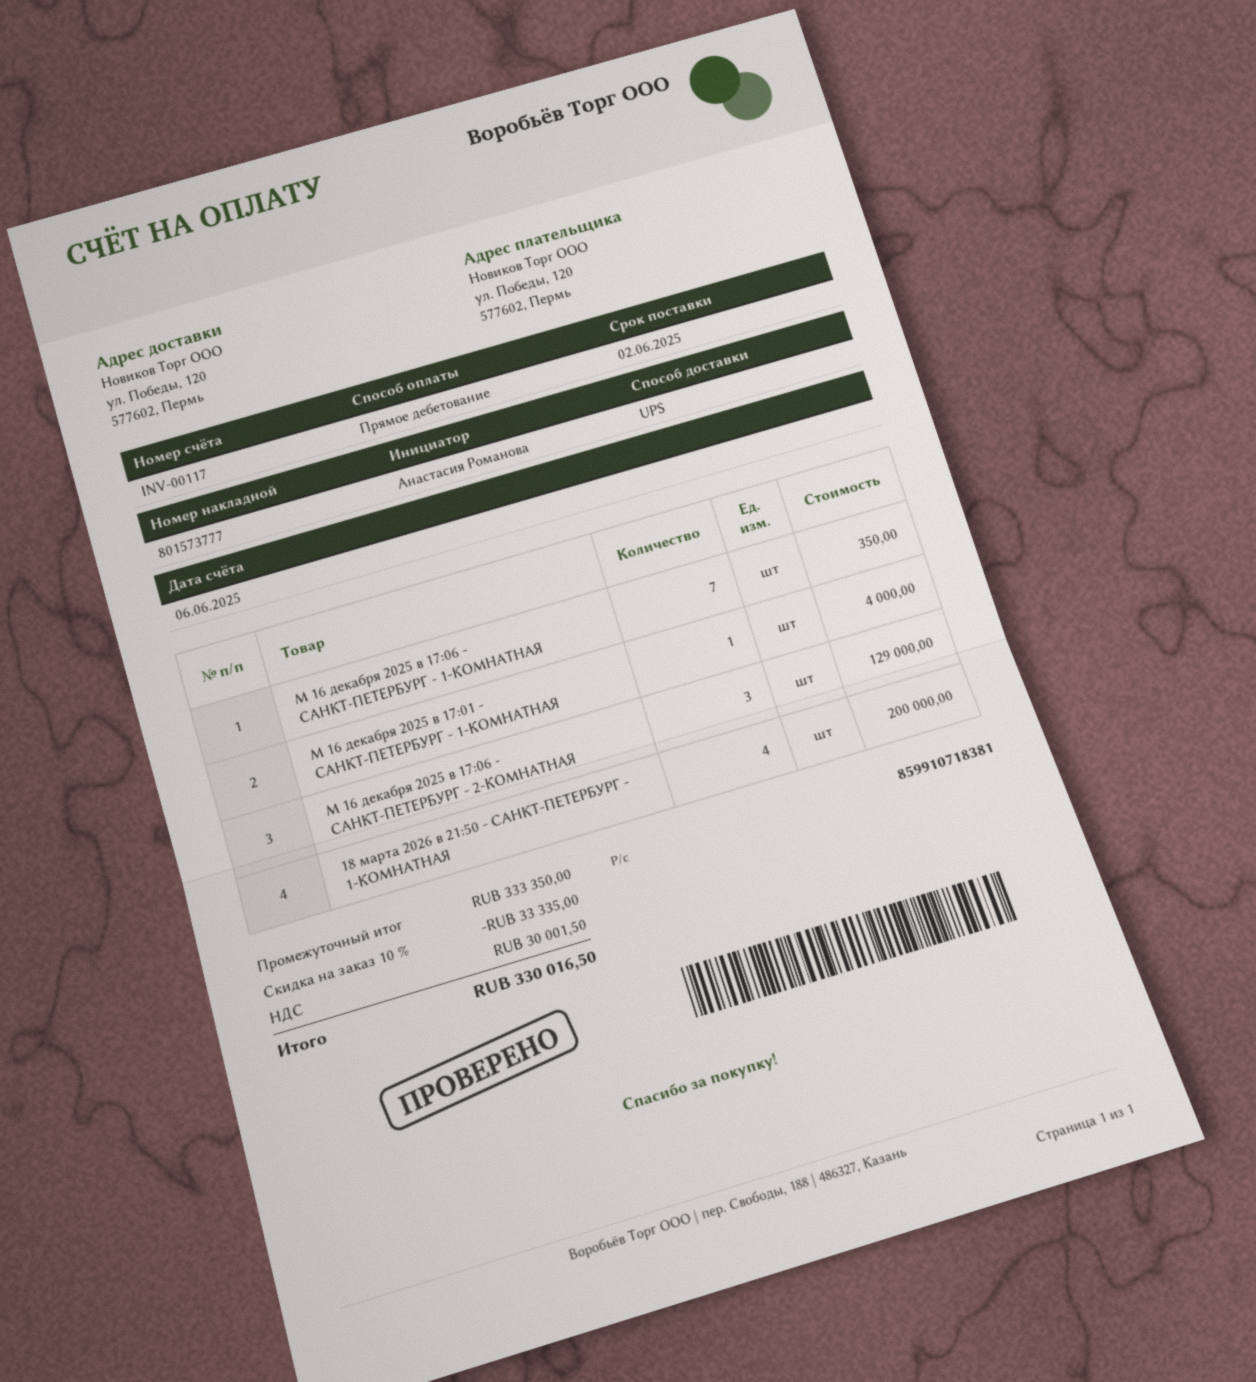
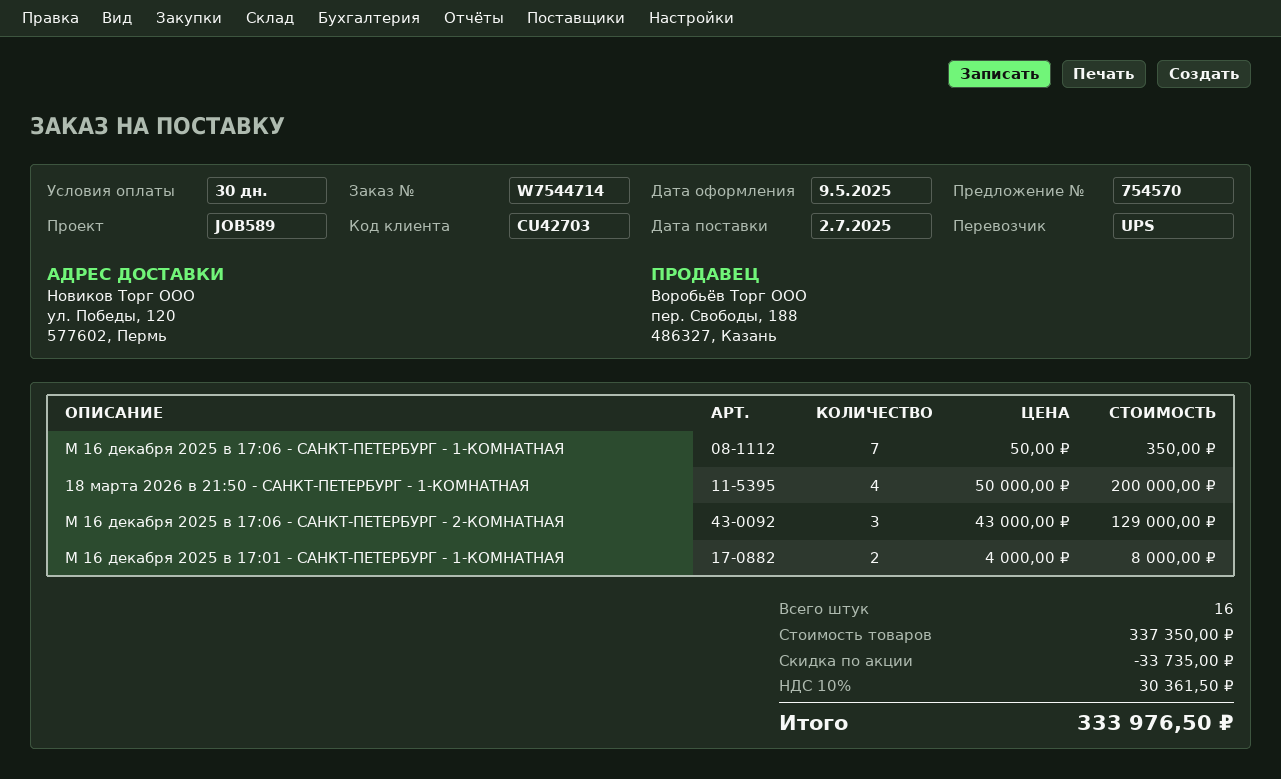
delivery date: 2025-06-02 -> 2025-07-02
M 16 декабря 2025 в 17:01 - САНКТ-ПЕТЕРБУРГ - 1-КОМНАТНАЯ: 1 for 4000.00 -> 2 for 8000.00
subtotal: 333350.00 -> 337350.00
discount: 33335.00 -> 33735.00
tax: 30001.50 -> 30361.50
total: 330016.50 -> 333976.50

